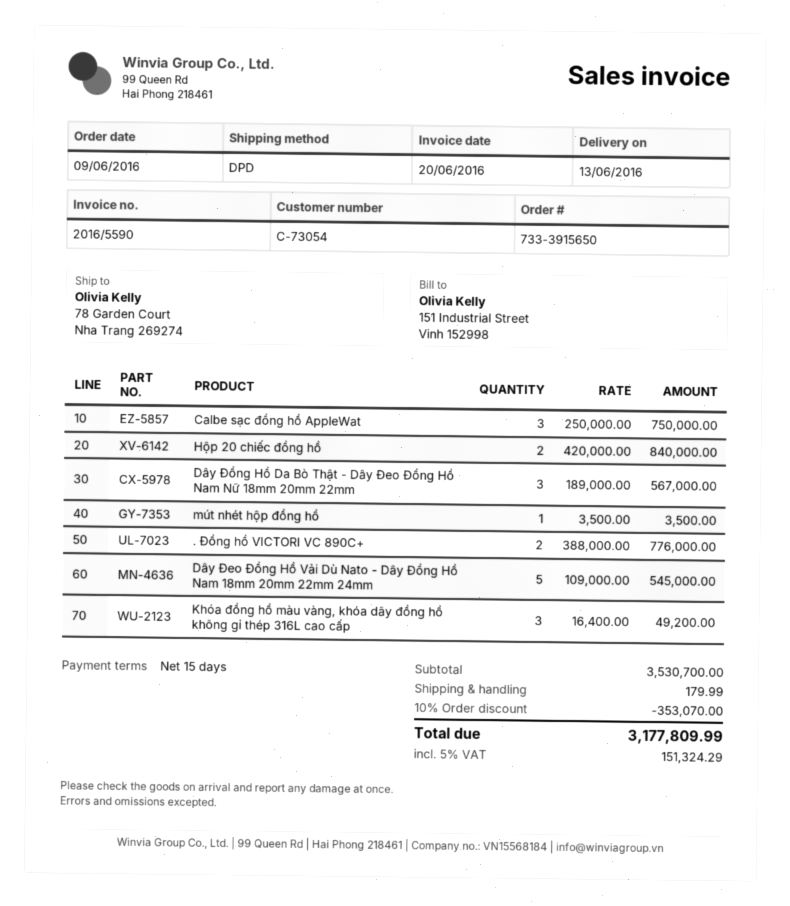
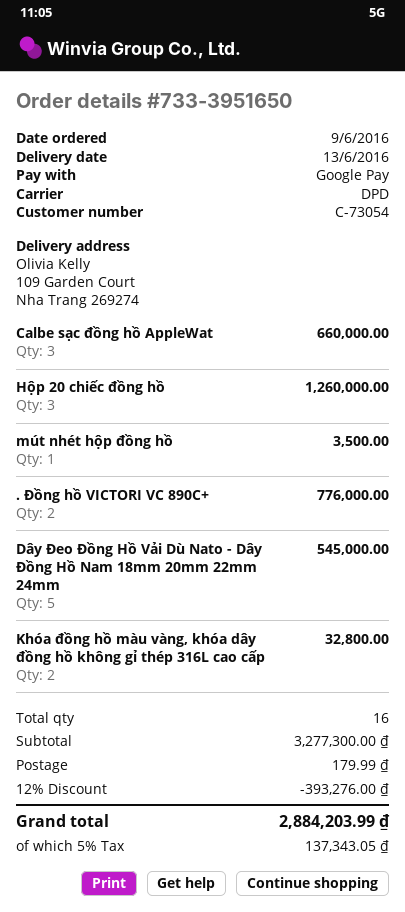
order number: 733-3915650 -> 733-3951650
ship to: 78 Garden Court, Nha Trang 269274 -> 109 Garden Court, Nha Trang 269274
Calbe sạc đồng hồ AppleWat: 3 for 750000.00 -> 3 for 660000.00
Hộp 20 chiếc đồng hồ: 2 for 840000.00 -> 3 for 1260000.00
Dây Đồng Hồ Da Bò Thật - Dây Đeo Đồng Hồ Nam Nữ 18mm 20mm 22mm: 3 for 567000.00 -> none
Khóa đồng hồ màu vàng, khóa dây đồng hồ không gỉ thép 316L cao cấp: 3 for 49200.00 -> 2 for 32800.00
subtotal: 3530700.00 -> 3277300.00
discount: 10% = 353070.00 -> 12% = 393276.00
tax: 5% = 151324.29 -> 5% = 137343.05
total: 3177809.99 -> 2884203.99

